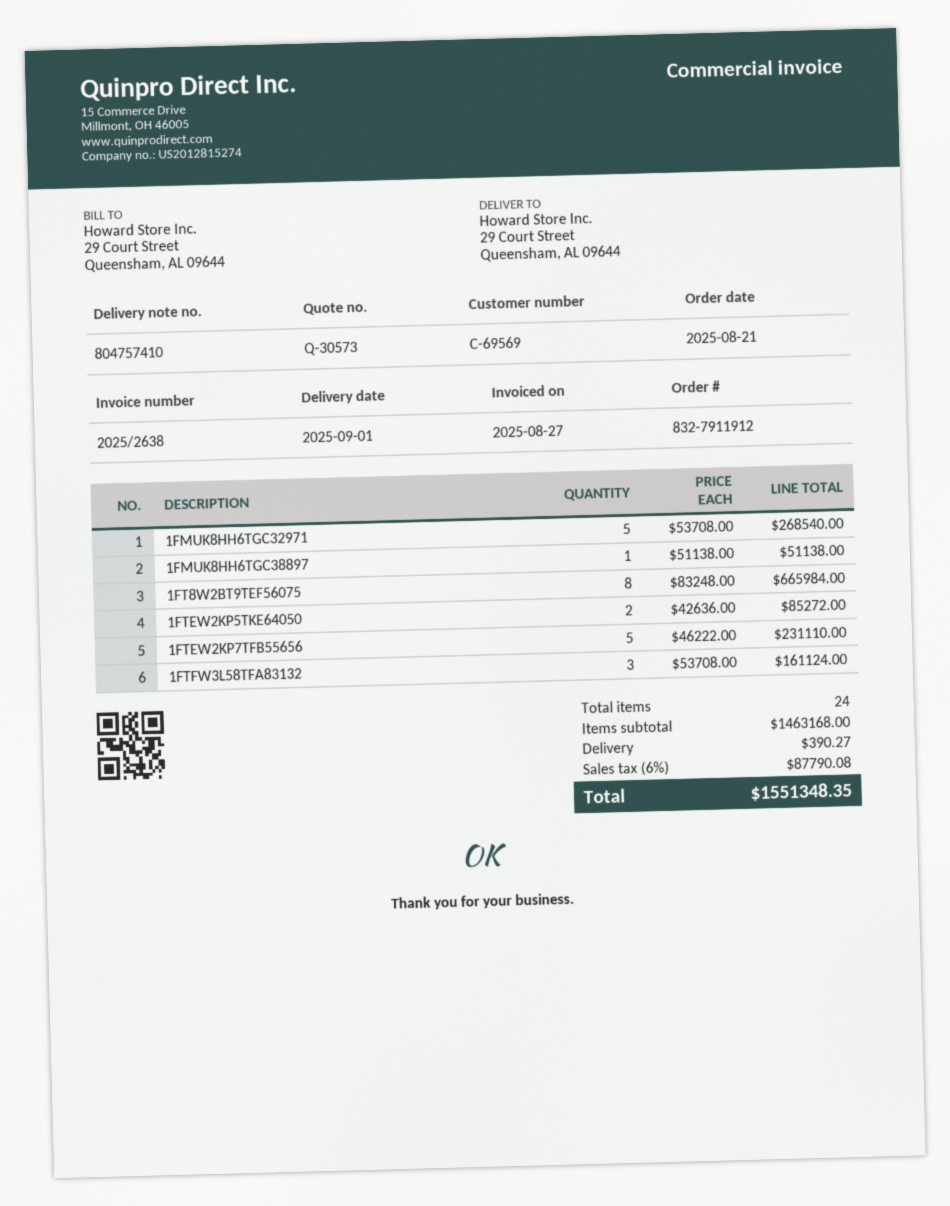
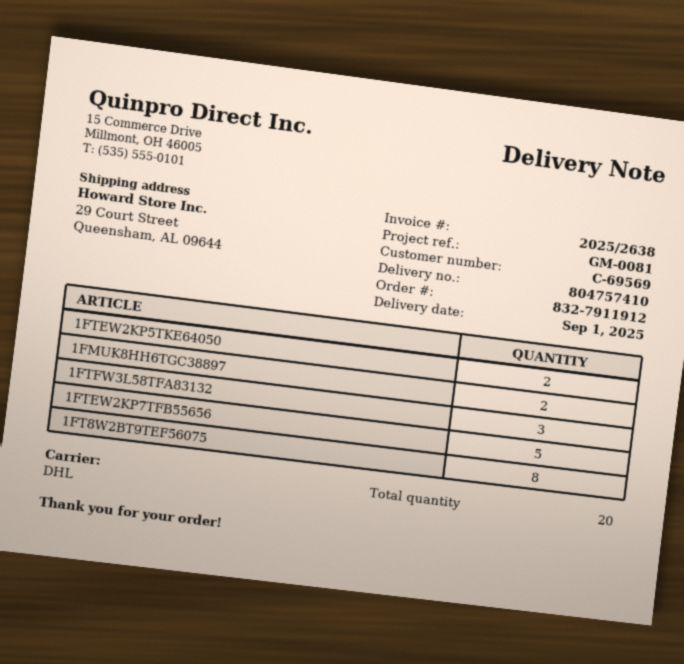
1FMUK8HH6TGC32971: 5 -> none
1FMUK8HH6TGC38897: 1 -> 2
total quantity: 24 -> 20

